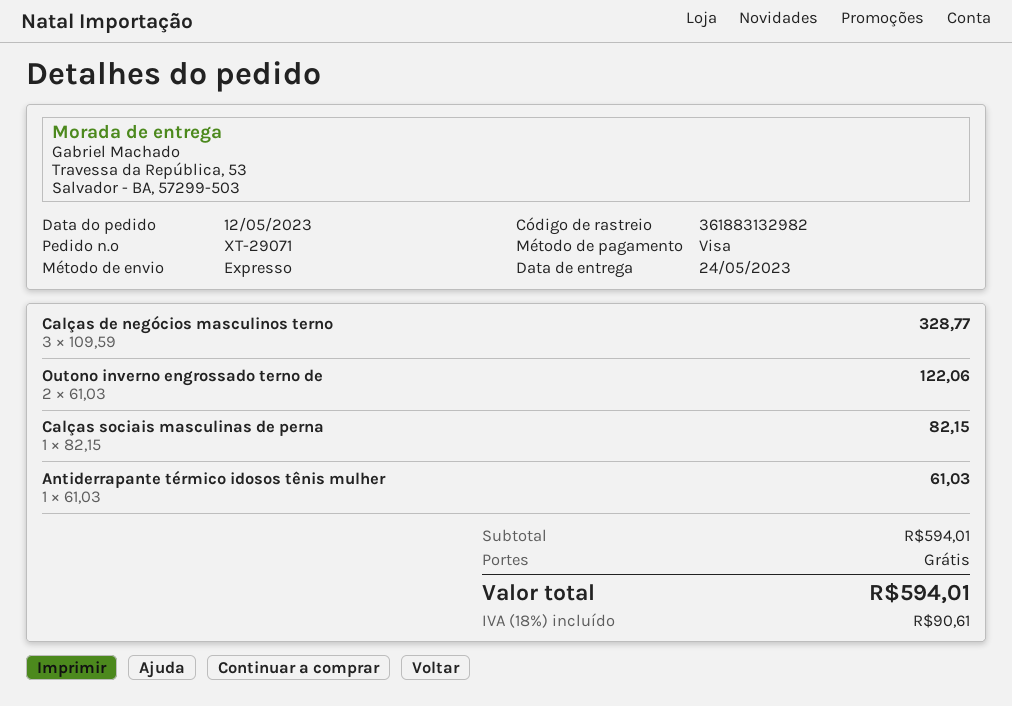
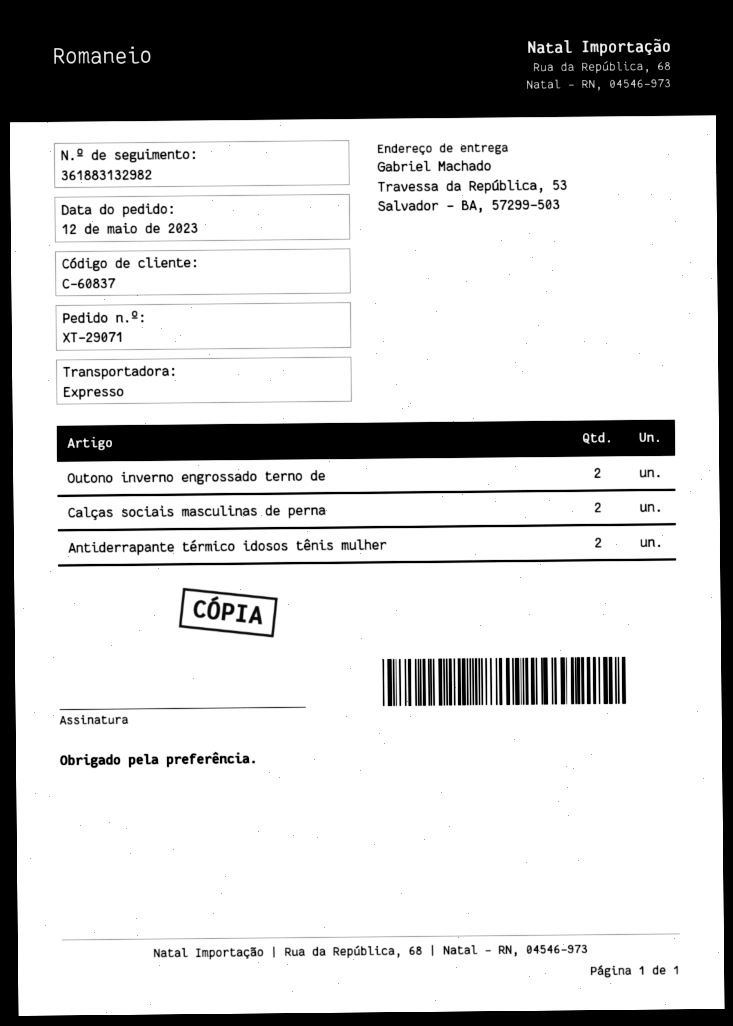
Calças de negócios masculinos terno: 3 -> none
Calças sociais masculinas de perna: 1 -> 2
Antiderrapante térmico idosos tênis mulher: 1 -> 2

